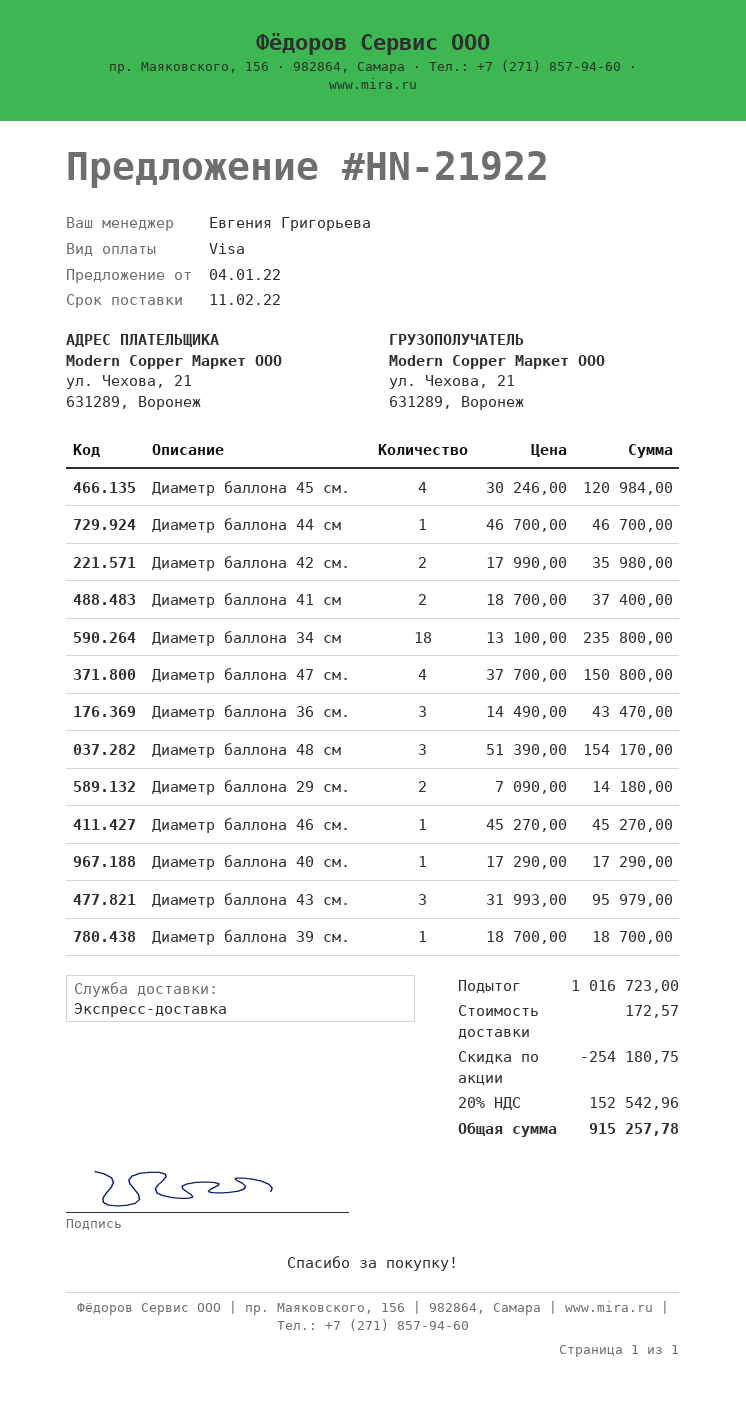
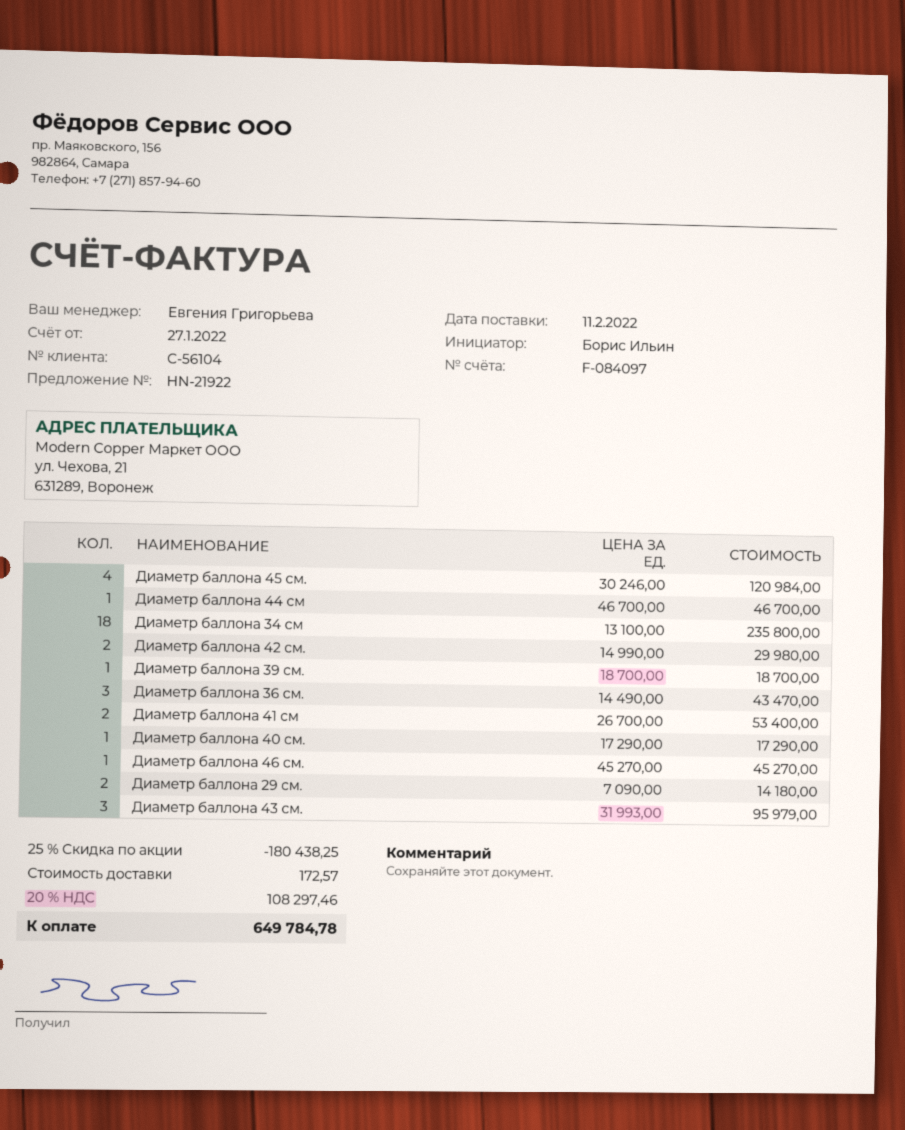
Диаметр баллона 42 см.: 2 x 17990.00 = 35980.00 -> 2 x 14990.00 = 29980.00
Диаметр баллона 41 см: 2 x 18700.00 = 37400.00 -> 2 x 26700.00 = 53400.00
Диаметр баллона 47 см.: 4 x 37700.00 = 150800.00 -> none
Диаметр баллона 48 см: 3 x 51390.00 = 154170.00 -> none
discount: 254180.75 -> 180438.25
tax: 20% = 152542.96 -> 20% = 108297.46
total: 915257.78 -> 649784.78

